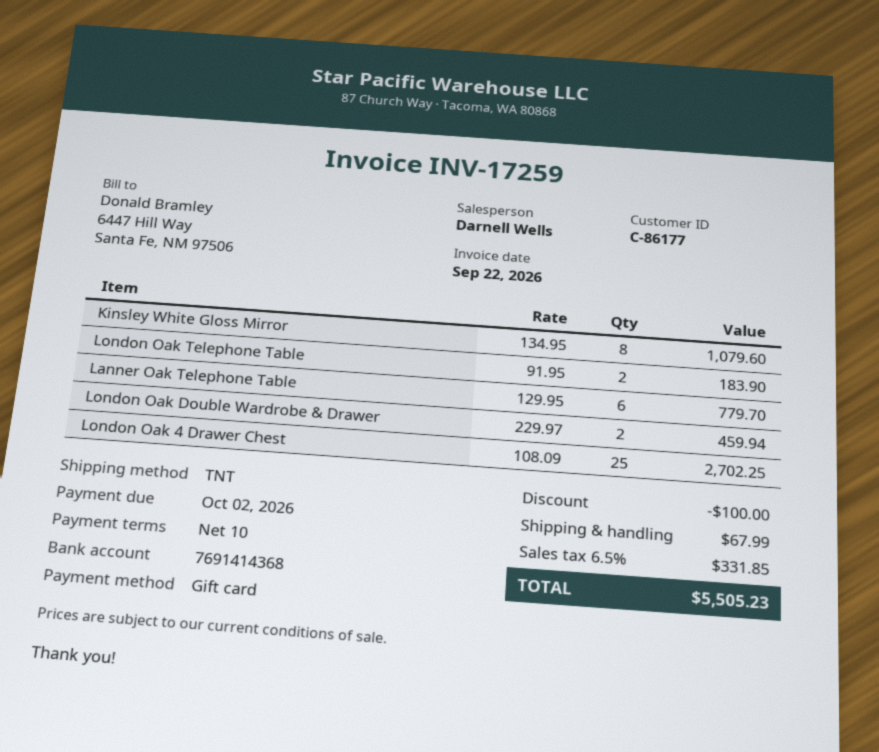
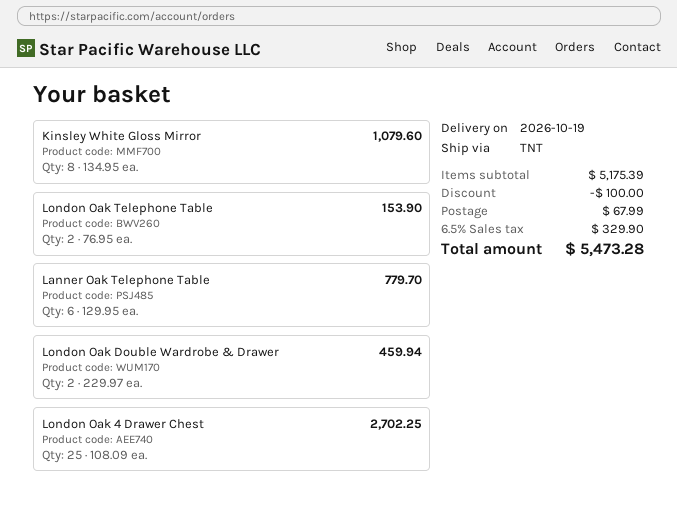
London Oak Telephone Table: 2 x 91.95 = 183.90 -> 2 x 76.95 = 153.90
tax: 6.5% = 331.85 -> 6.5% = 329.90
total: 5505.23 -> 5473.28

